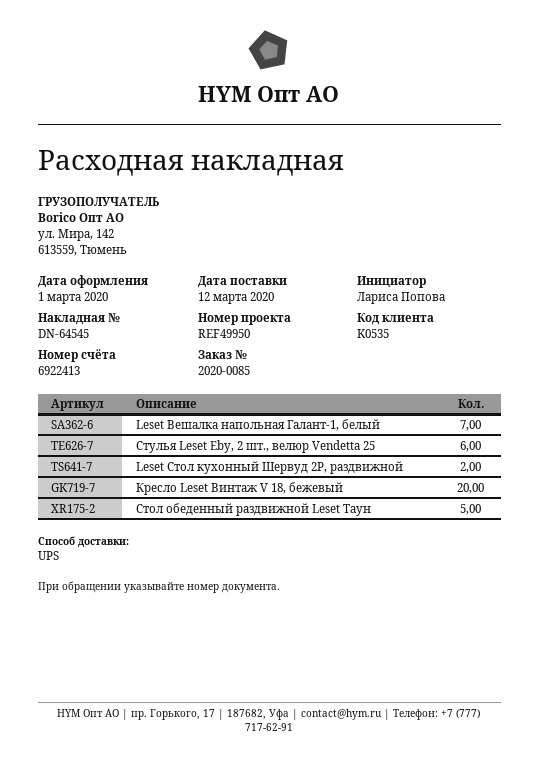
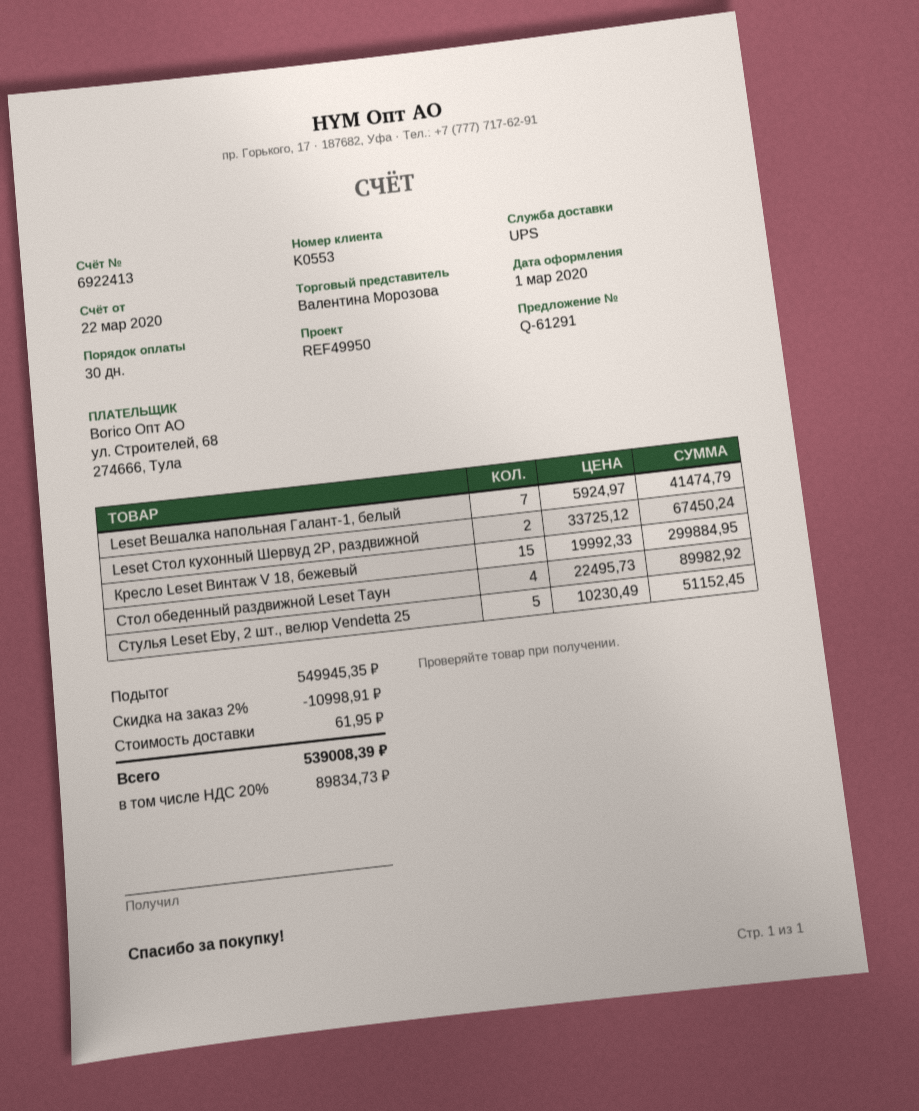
customer number: K0535 -> K0553
Стулья Leset Eby, 2 шт., велюр Vendetta 25: 6 -> 5
Кресло Leset Винтаж V 18, бежевый: 20 -> 15
Стол обеденный раздвижной Leset Таун: 5 -> 4

